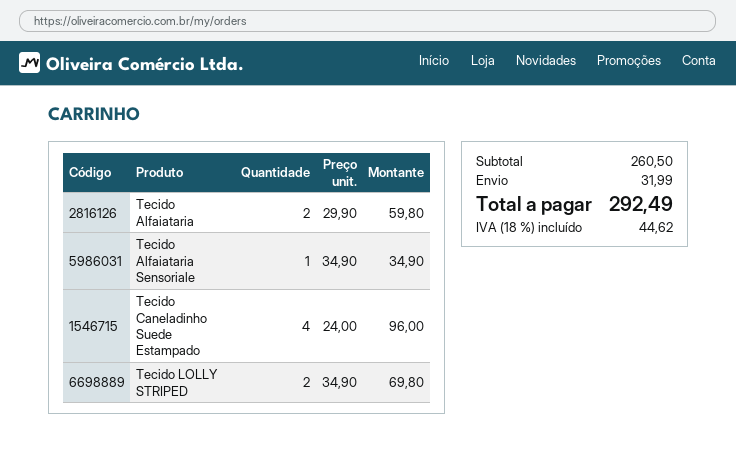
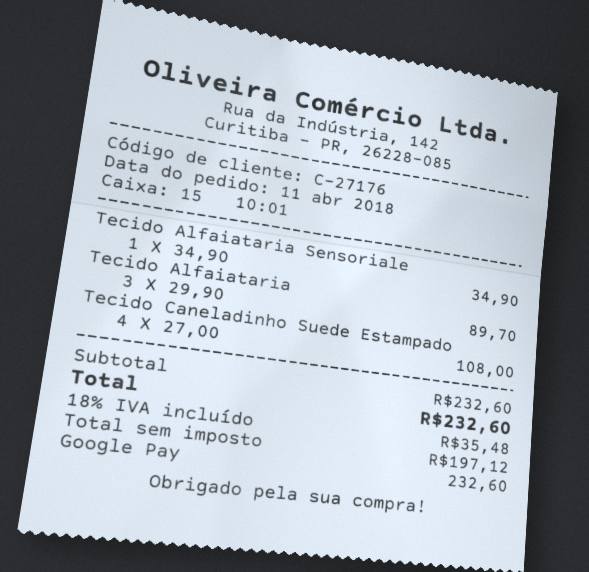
Tecido Alfaiataria: 2 x 29.90 = 59.80 -> 3 x 29.90 = 89.70
Tecido Caneladinho Suede Estampado: 4 x 24.00 = 96.00 -> 4 x 27.00 = 108.00
Tecido LOLLY STRIPED: 2 x 34.90 = 69.80 -> none
subtotal: 260.50 -> 232.60
shipping: 31.99 -> none
tax: 18% = 44.62 -> 18% = 35.48
total: 292.49 -> 232.60

